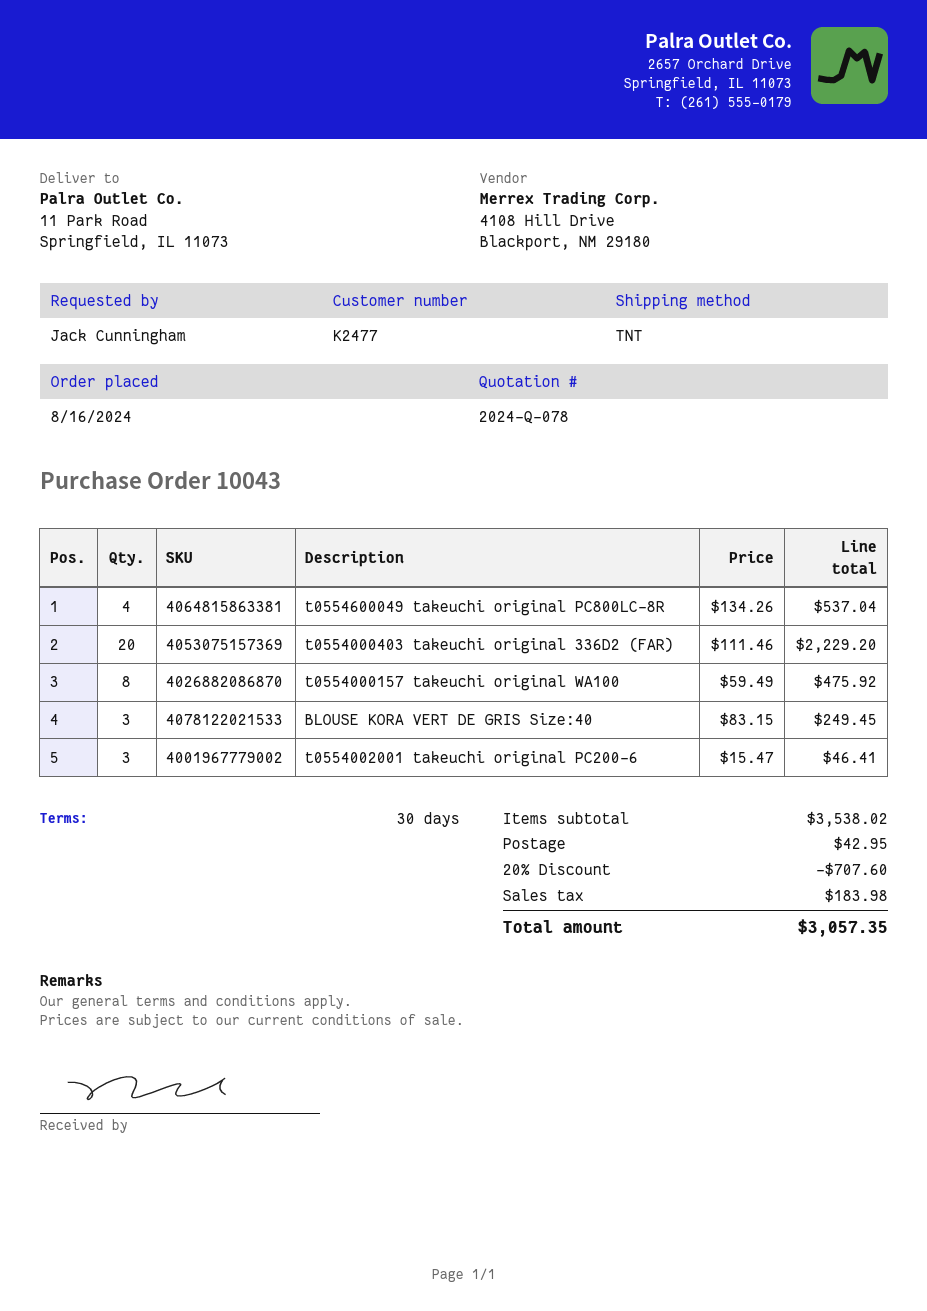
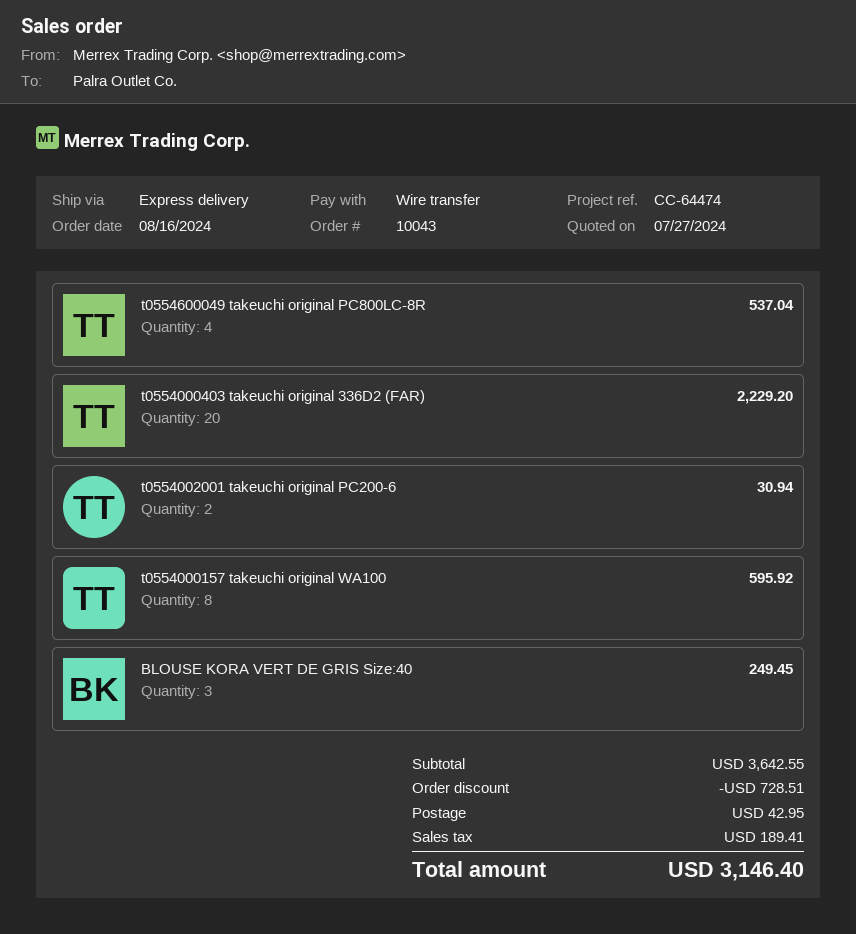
shipping method: TNT -> express
t0554000157 takeuchi original WA100: 8 for 475.92 -> 8 for 595.92
t0554002001 takeuchi original PC200-6: 3 for 46.41 -> 2 for 30.94
subtotal: 3538.02 -> 3642.55
discount: 707.60 -> 728.51
tax: 183.98 -> 189.41
total: 3057.35 -> 3146.40

